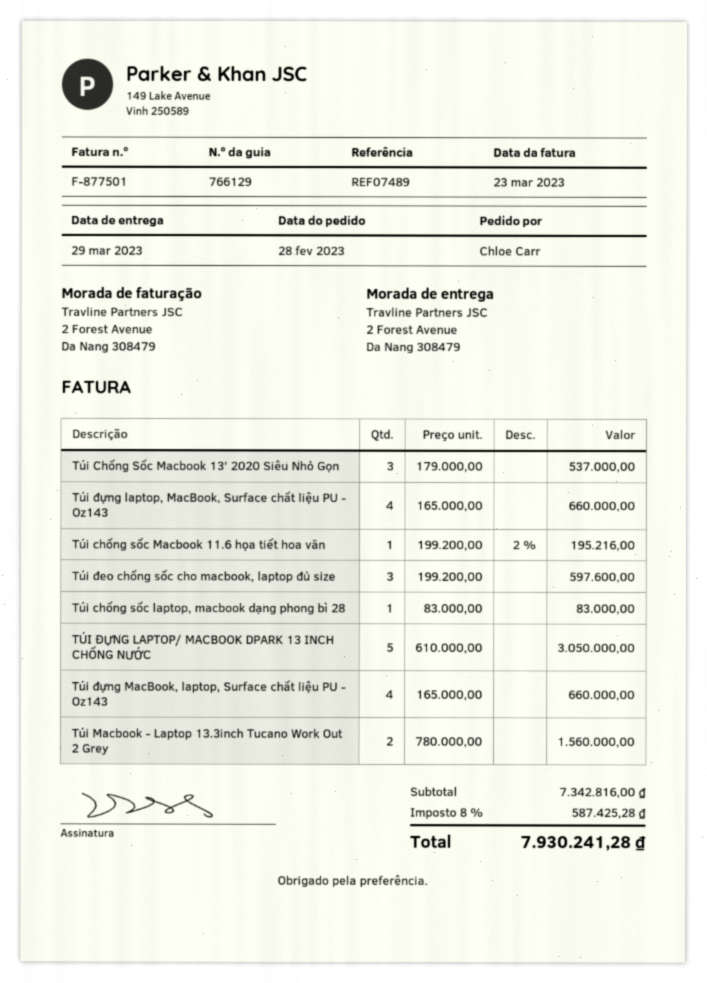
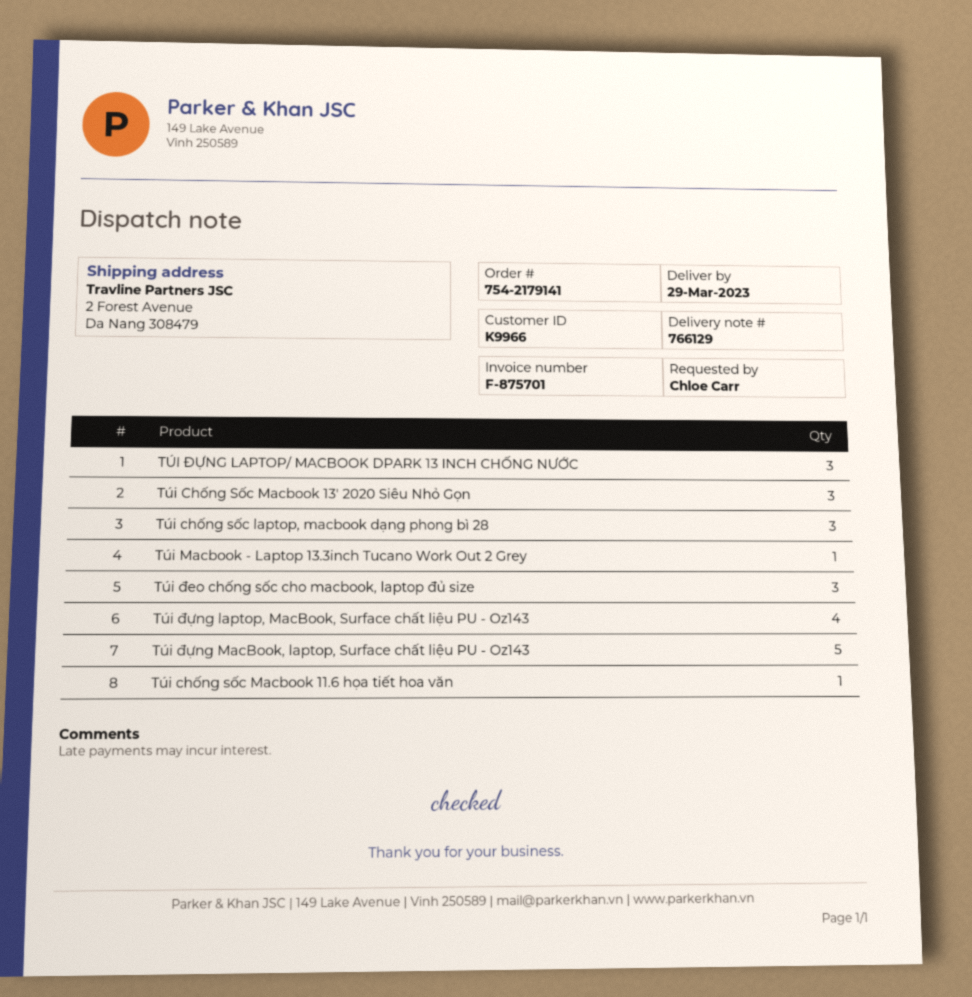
invoice number: F-877501 -> F-875701
Túi chống sốc laptop, macbook dạng phong bì 28: 1 -> 3
TÚI ĐỰNG LAPTOP/ MACBOOK DPARK 13 INCH CHỐNG NƯỚC: 5 -> 3
Túi đựng MacBook, laptop, Surface chất liệu PU - Oz143: 4 -> 5
Túi Macbook - Laptop 13.3inch Tucano Work Out 2 Grey: 2 -> 1

